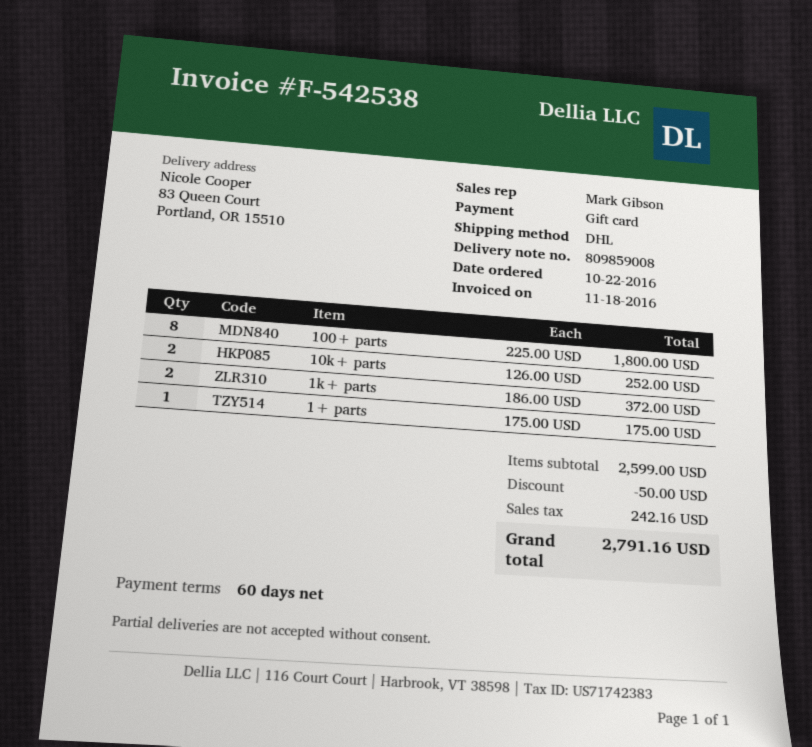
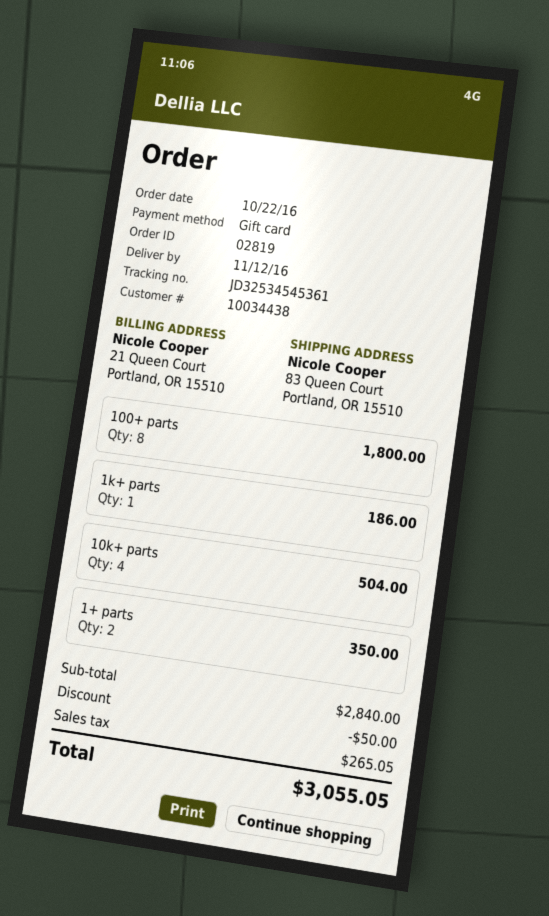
10k+ parts: 2 for 252.00 -> 4 for 504.00
1k+ parts: 2 for 372.00 -> 1 for 186.00
1+ parts: 1 for 175.00 -> 2 for 350.00
subtotal: 2599.00 -> 2840.00
tax: 242.16 -> 265.05
total: 2791.16 -> 3055.05

